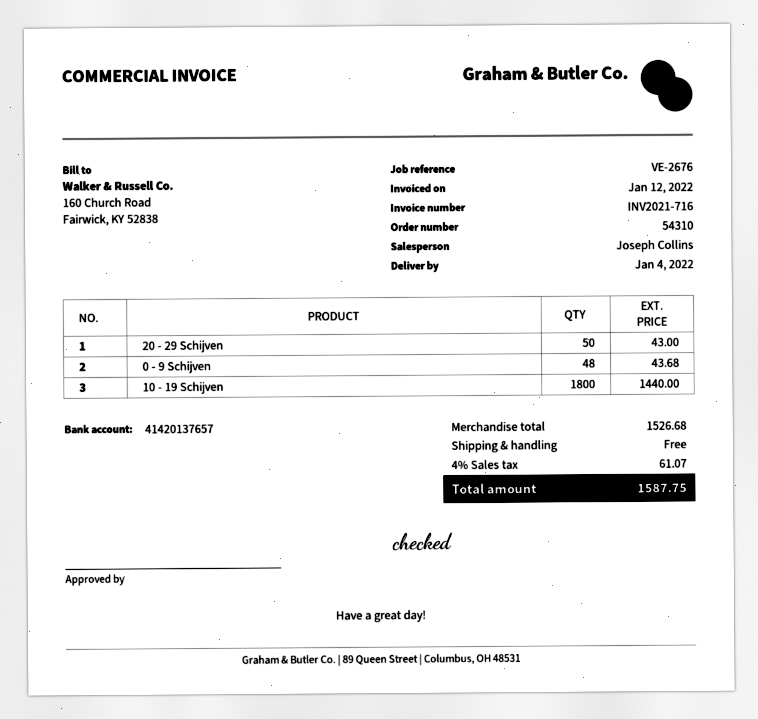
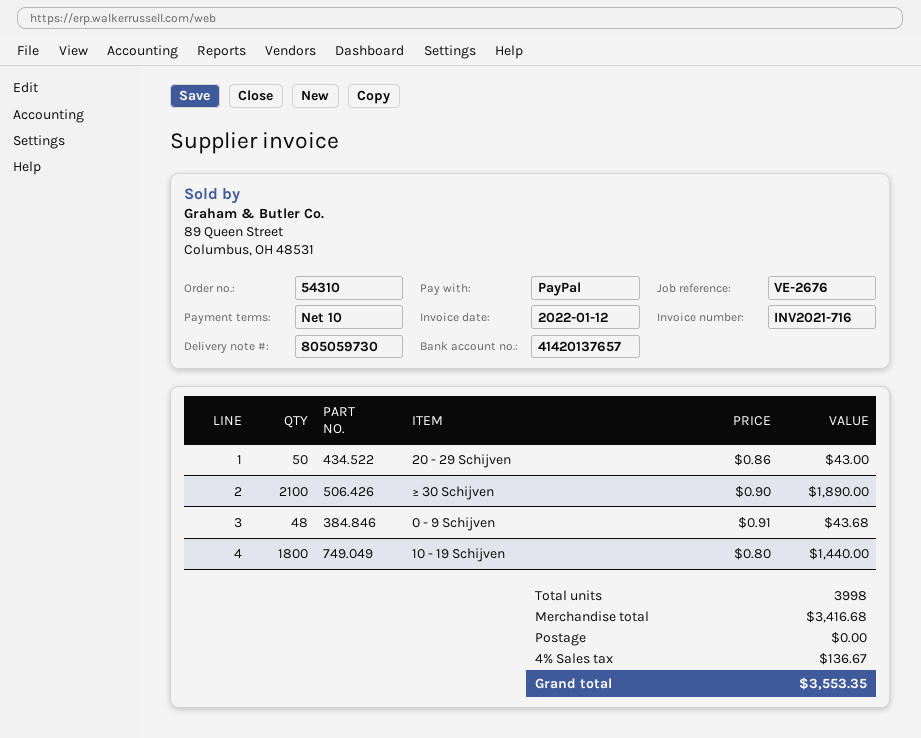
≥ 30 Schijven: none -> 2100 for 1890.00
subtotal: 1526.68 -> 3416.68
tax: 4% = 61.07 -> 4% = 136.67
total: 1587.75 -> 3553.35

